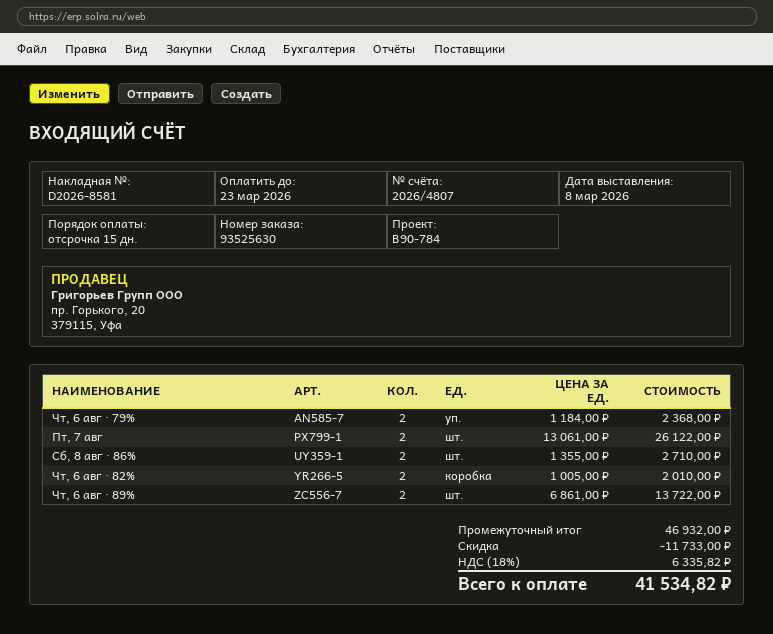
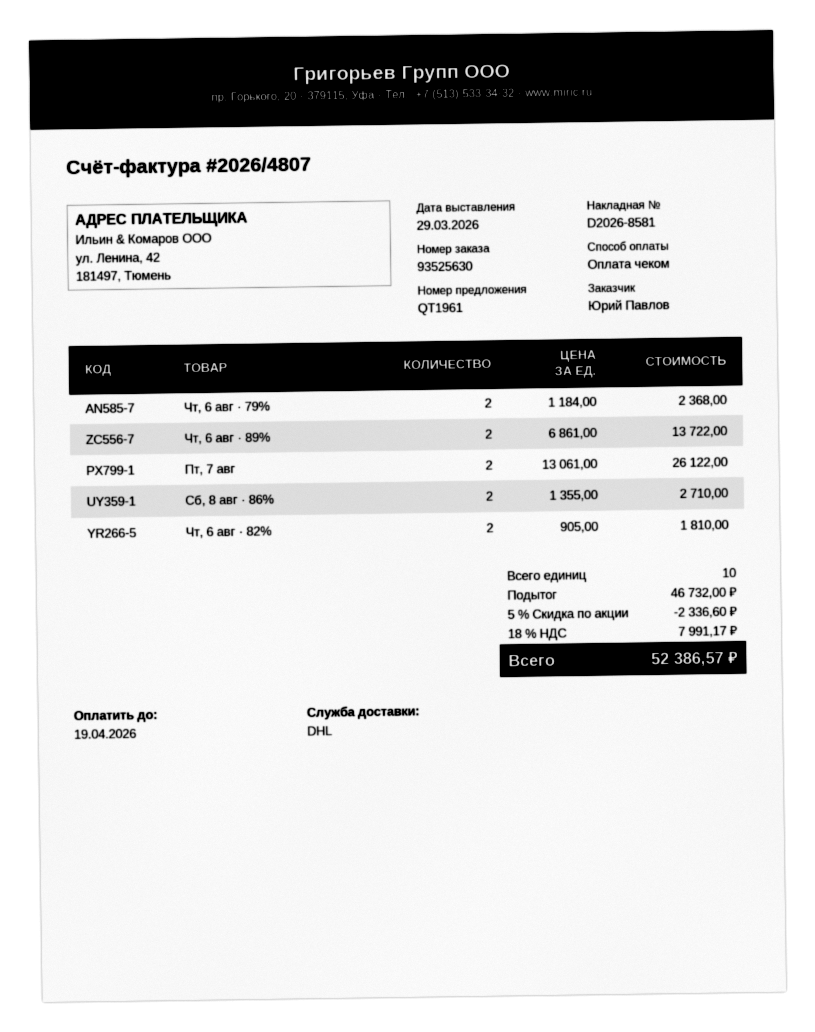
invoice date: 2026-03-08 -> 2026-03-29
due date: 2026-03-23 -> 2026-04-19
Чт, 6 авг · 82%: 2 x 1005.00 = 2010.00 -> 2 x 905.00 = 1810.00
subtotal: 46932.00 -> 46732.00
discount: 11733.00 -> 2336.60
tax: 18% = 6335.82 -> 18% = 7991.17
total: 41534.82 -> 52386.57

